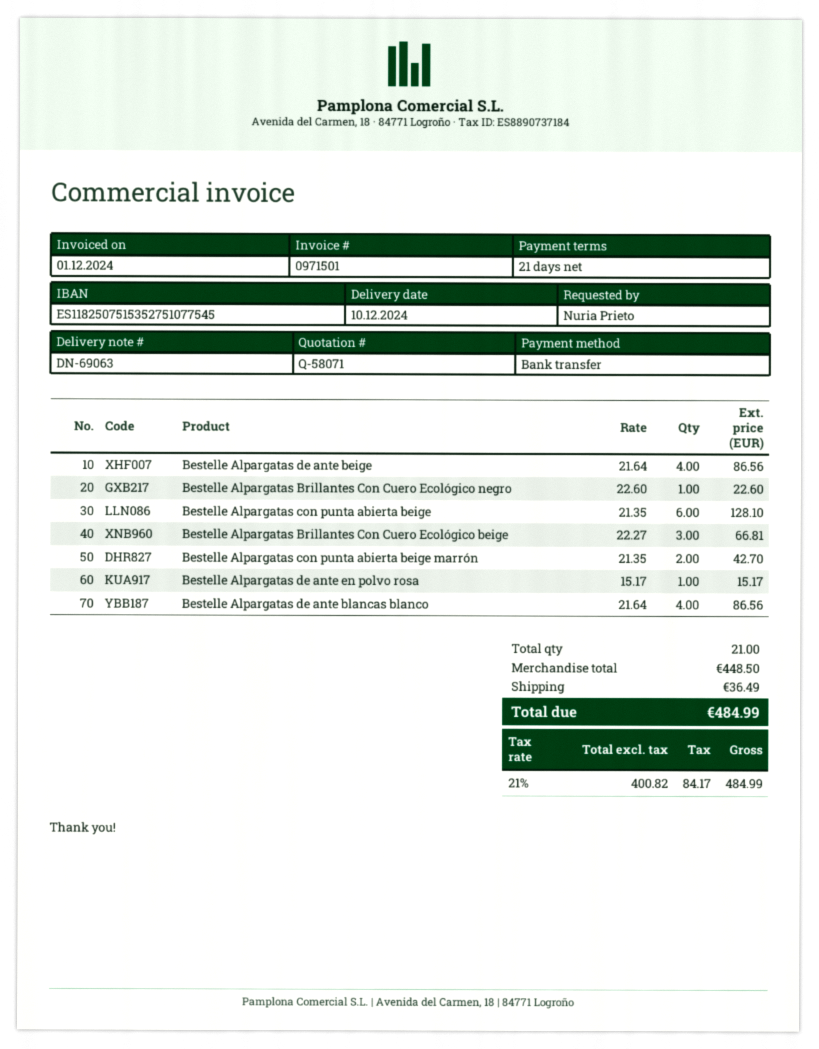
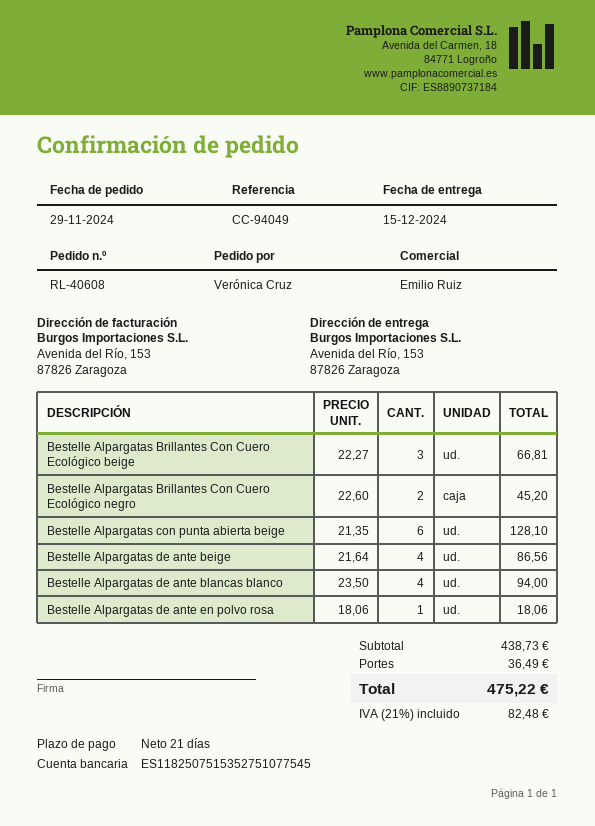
delivery date: 2024-12-10 -> 2024-12-15
ordered by: Nuria Prieto -> Verónica Cruz
Bestelle Alpargatas Brillantes Con Cuero Ecológico negro: 1 x 22.60 = 22.60 -> 2 x 22.60 = 45.20
Bestelle Alpargatas con punta abierta beige marrón: 2 x 21.35 = 42.70 -> none
Bestelle Alpargatas de ante en polvo rosa: 1 x 15.17 = 15.17 -> 1 x 18.06 = 18.06
Bestelle Alpargatas de ante blancas blanco: 4 x 21.64 = 86.56 -> 4 x 23.50 = 94.00
subtotal: 448.50 -> 438.73
tax: 21% = 84.17 -> 21% = 82.48
total: 484.99 -> 475.22

